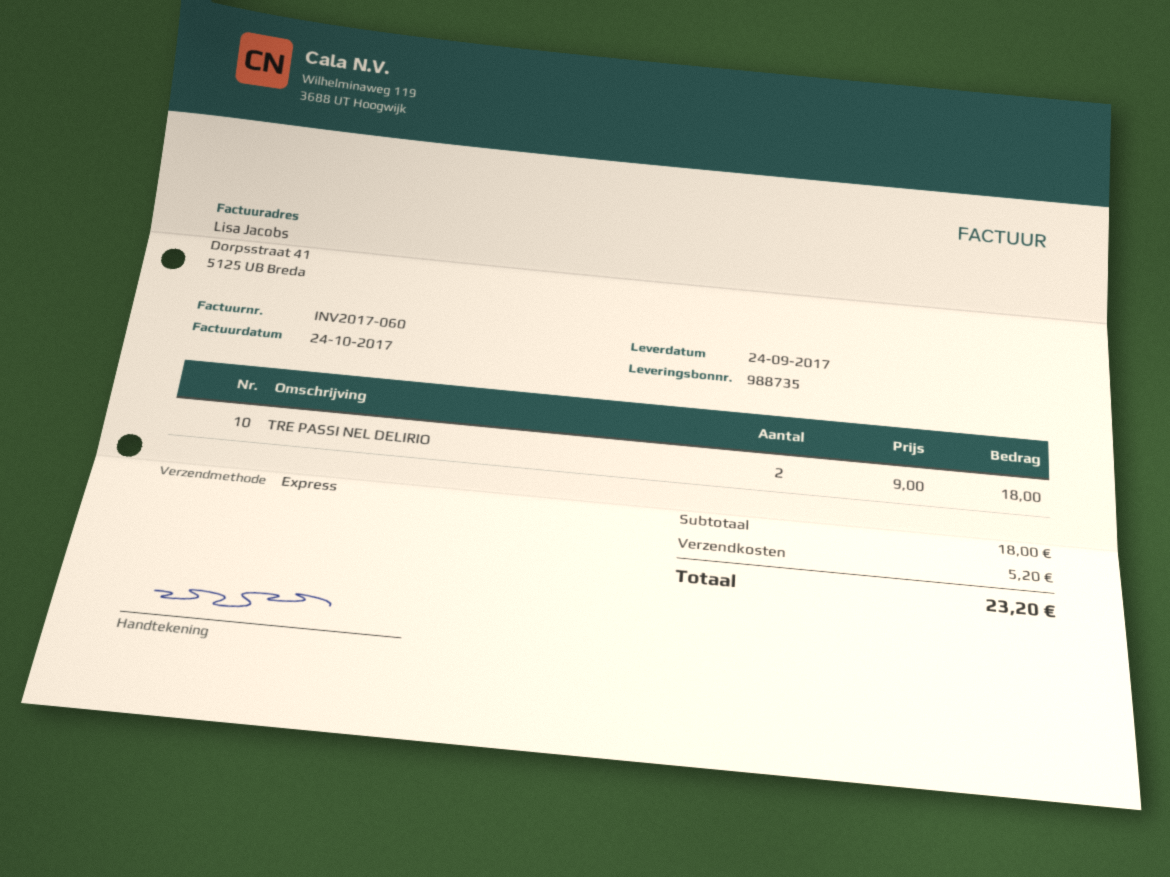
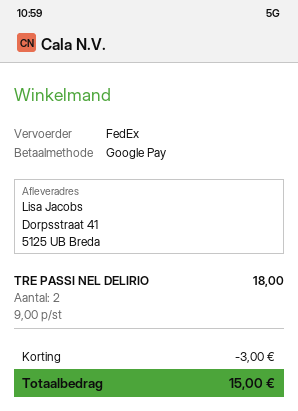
shipping method: express -> FedEx
discount: none -> 3.00
shipping: 5.20 -> none
total: 23.20 -> 15.00

